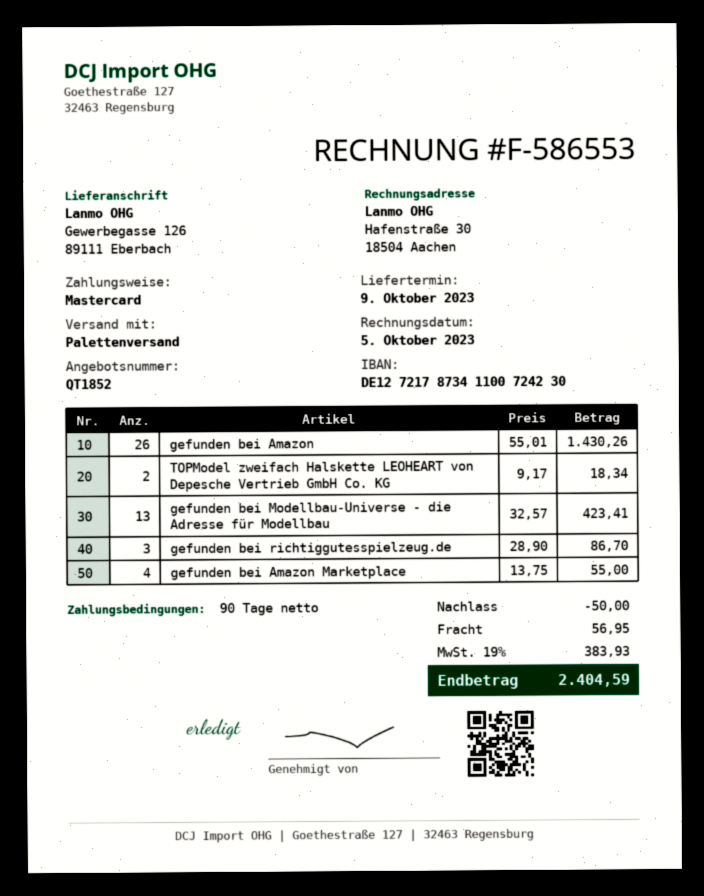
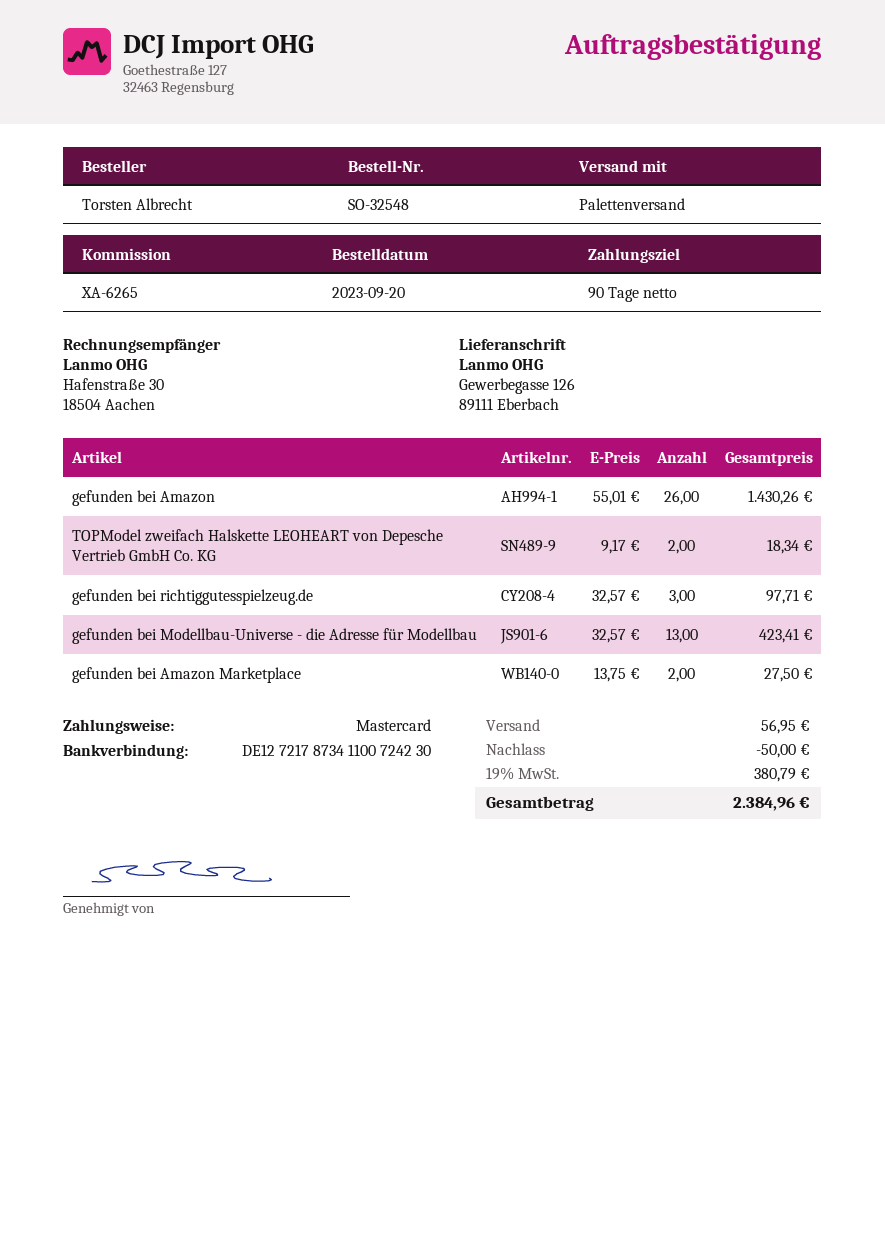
gefunden bei richtiggutesspielzeug.de: 3 x 28.90 = 86.70 -> 3 x 32.57 = 97.71
gefunden bei Amazon Marketplace: 4 x 13.75 = 55.00 -> 2 x 13.75 = 27.50
tax: 19% = 383.93 -> 19% = 380.79
total: 2404.59 -> 2384.96

